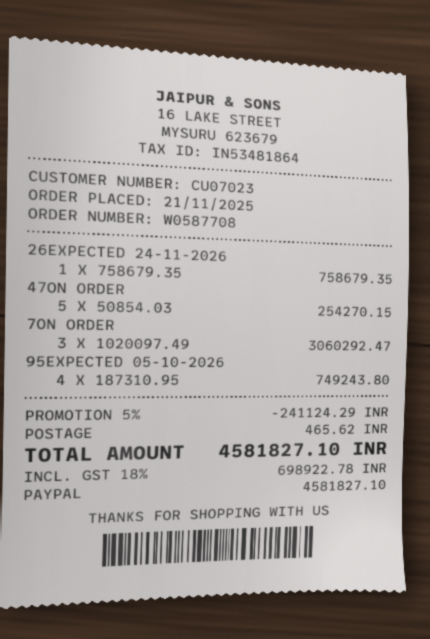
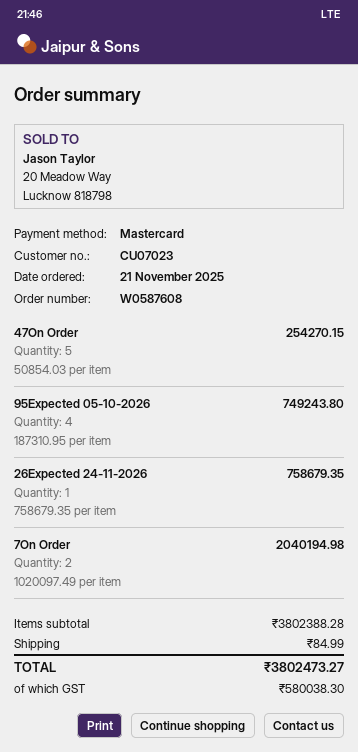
order number: W0587708 -> W0587608
payment method: PayPal -> Mastercard
7ON ORDER: 3 x 1020097.49 = 3060292.47 -> 2 x 1020097.49 = 2040194.98
discount: 5% = 241124.29 -> none
shipping: 465.62 -> 84.99
tax: 698922.78 -> 580038.30
total: 4581827.10 -> 3802473.27

